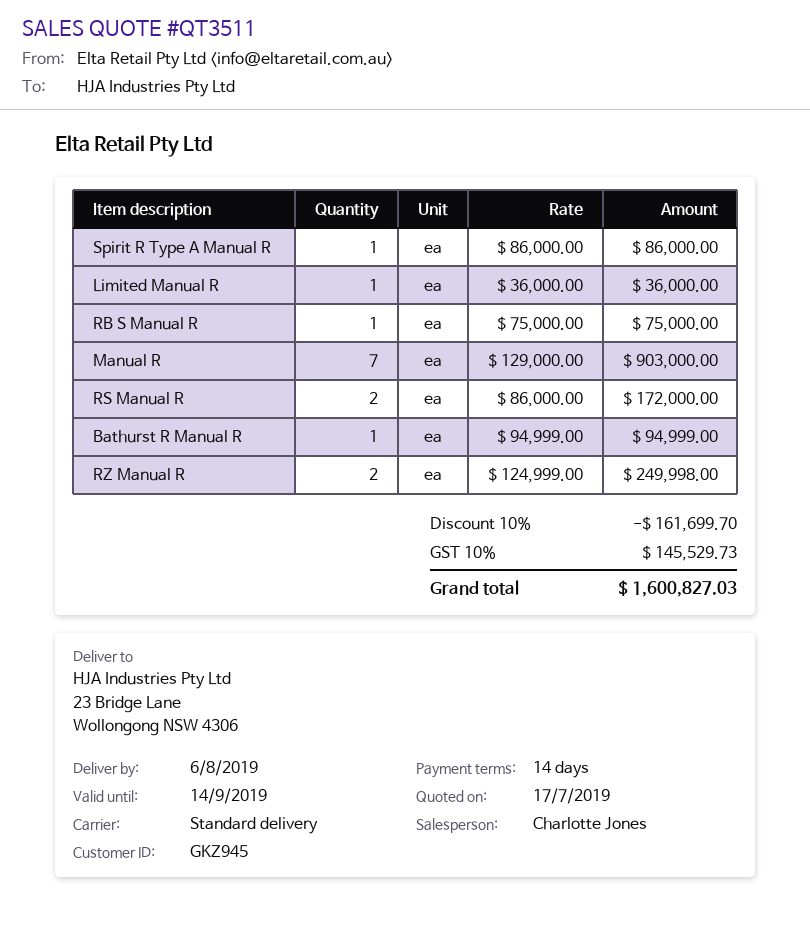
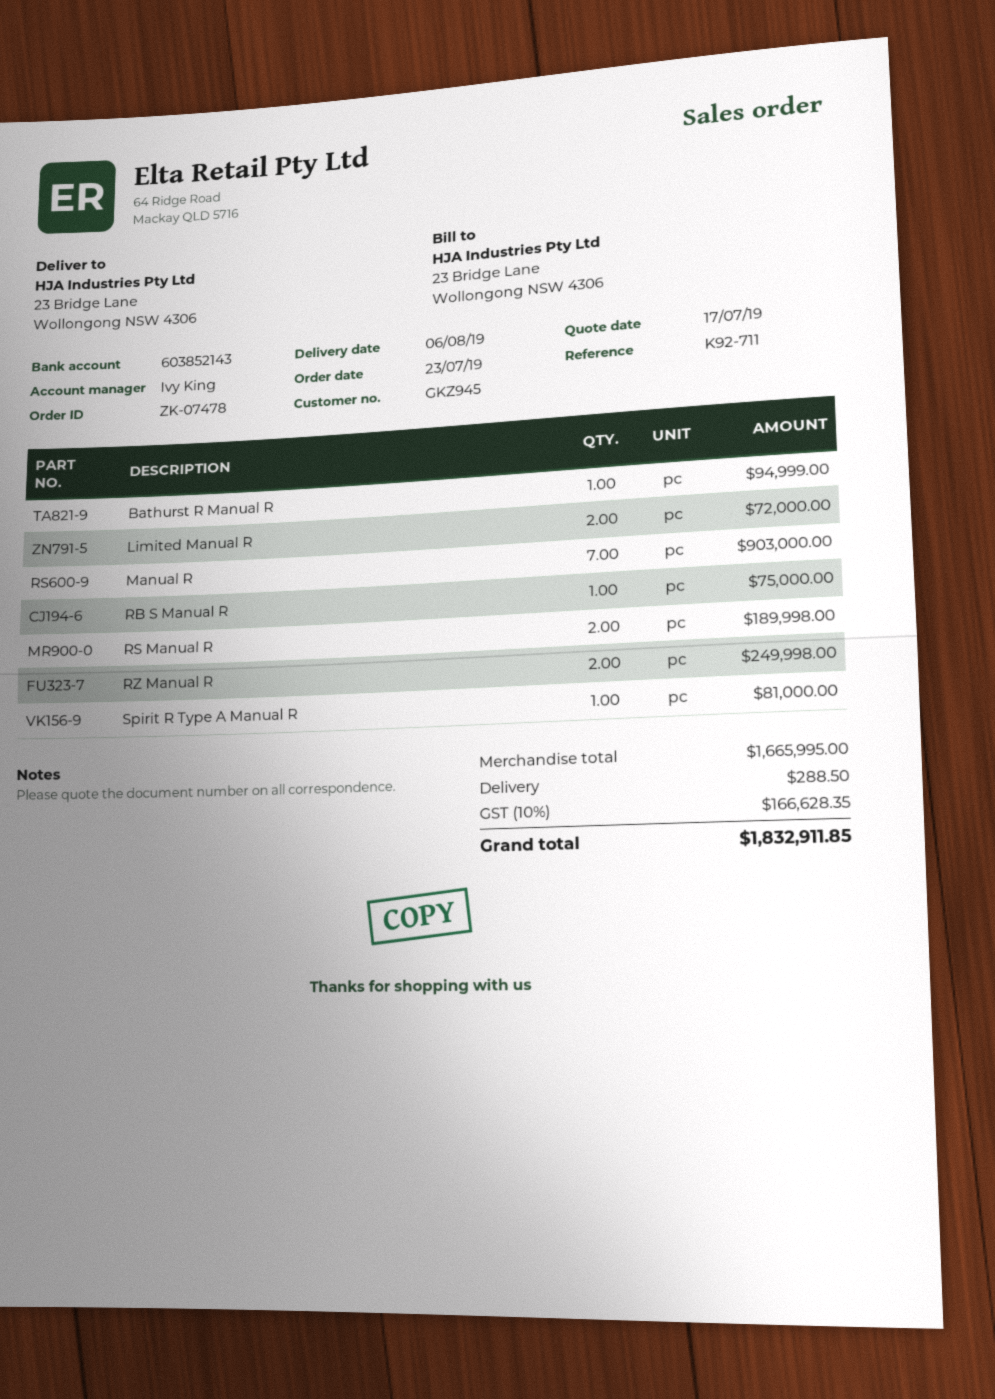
sales rep: Charlotte Jones -> Ivy King
Spirit R Type A Manual R: 1 for 86000.00 -> 1 for 81000.00
Limited Manual R: 1 for 36000.00 -> 2 for 72000.00
RS Manual R: 2 for 172000.00 -> 2 for 189998.00
discount: 10% = 161699.70 -> none
shipping: none -> 288.50
tax: 10% = 145529.73 -> 10% = 166628.35
total: 1600827.03 -> 1832911.85

